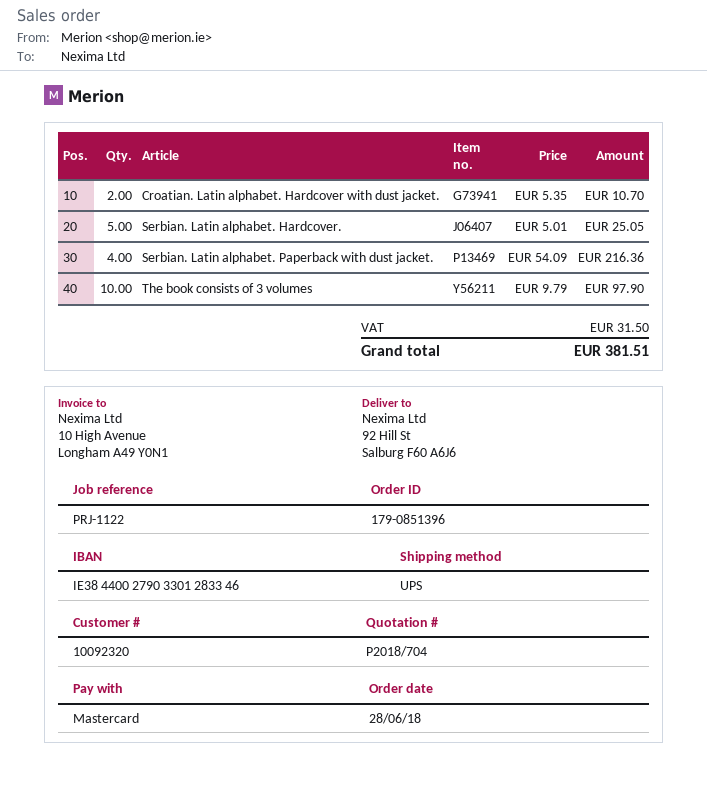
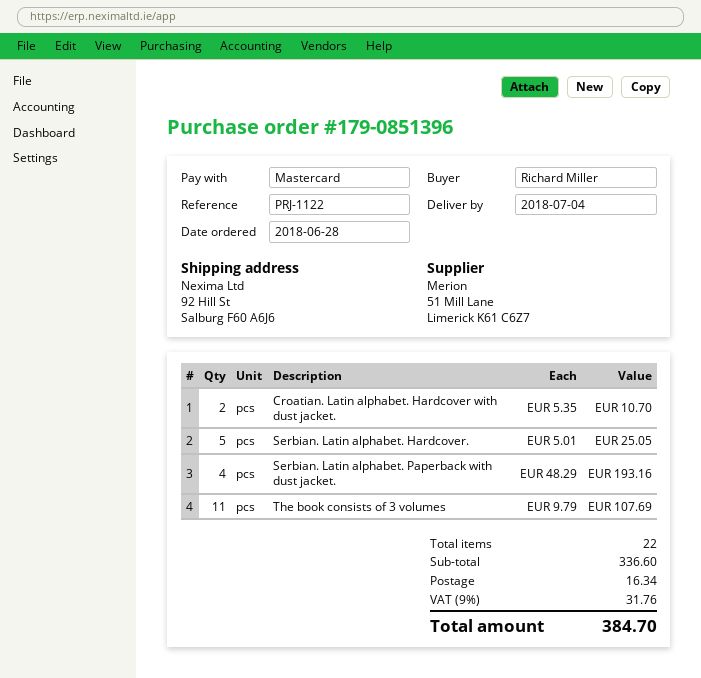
Serbian. Latin alphabet. Paperback with dust jacket.: 4 x 54.09 = 216.36 -> 4 x 48.29 = 193.16
The book consists of 3 volumes: 10 x 9.79 = 97.90 -> 11 x 9.79 = 107.69
shipping: none -> 16.34
tax: 31.50 -> 31.76
total: 381.51 -> 384.70

